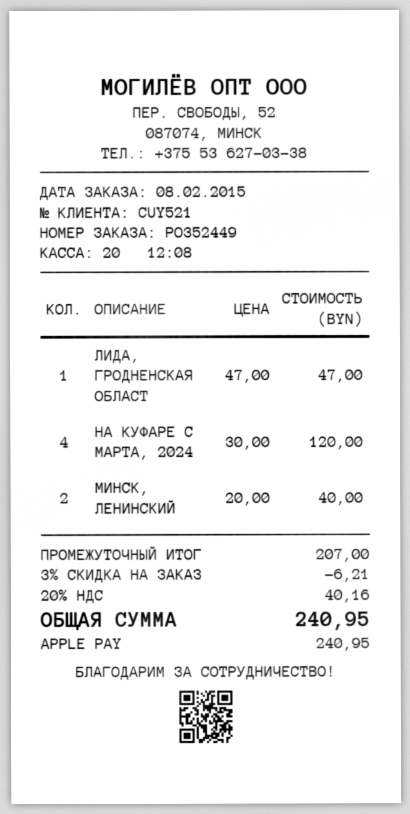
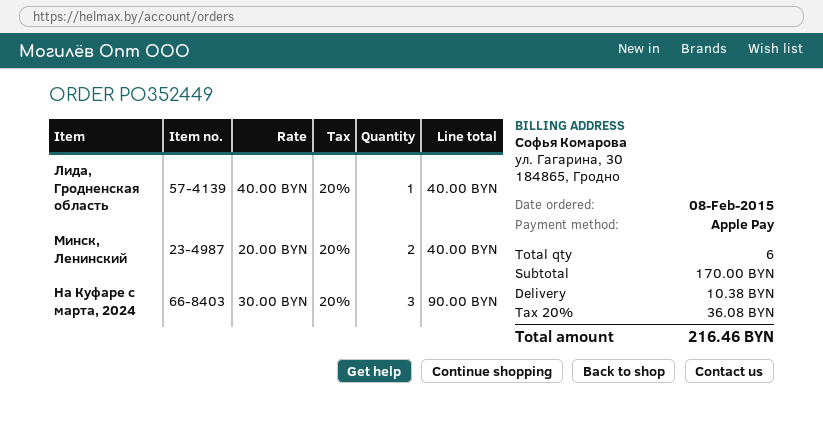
ЛИДА, ГРОДНЕНСКАЯ ОБЛАСТ: 1 x 47.00 = 47.00 -> 1 x 40.00 = 40.00
НА КУФАРЕ С МАРТА, 2024: 4 x 30.00 = 120.00 -> 3 x 30.00 = 90.00
subtotal: 207.00 -> 170.00
discount: 3% = 6.21 -> none
shipping: none -> 10.38
tax: 20% = 40.16 -> 20% = 36.08
total: 240.95 -> 216.46

